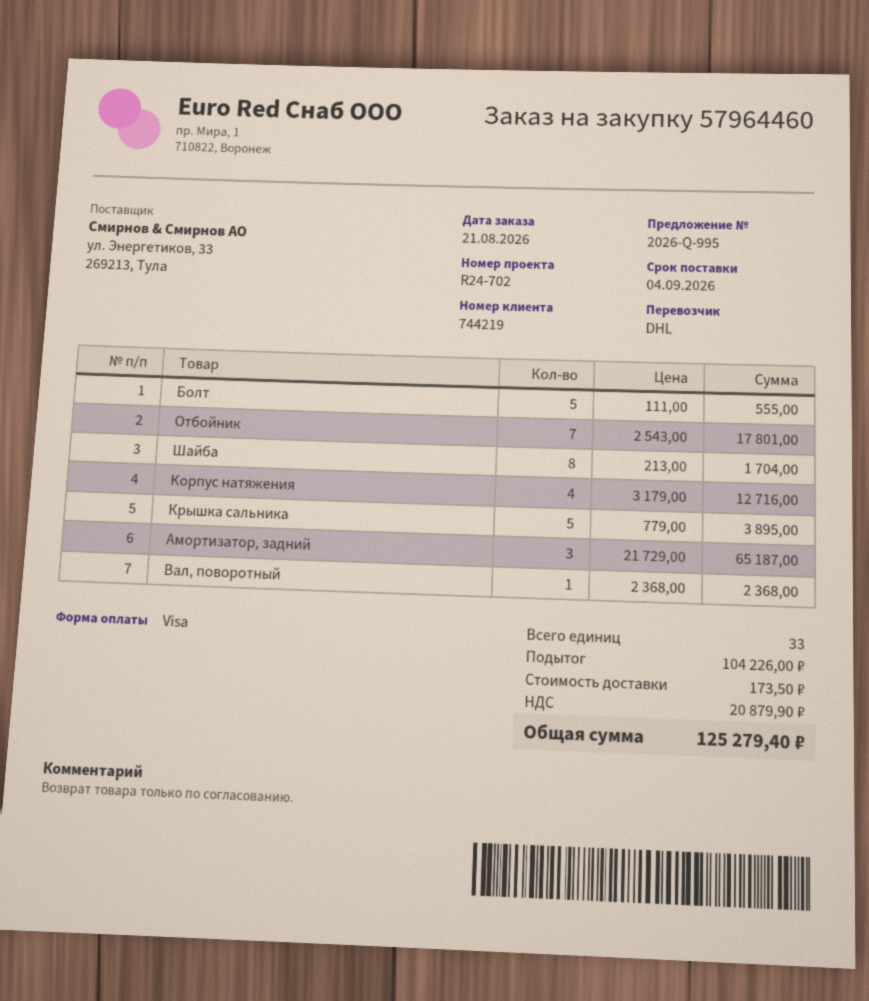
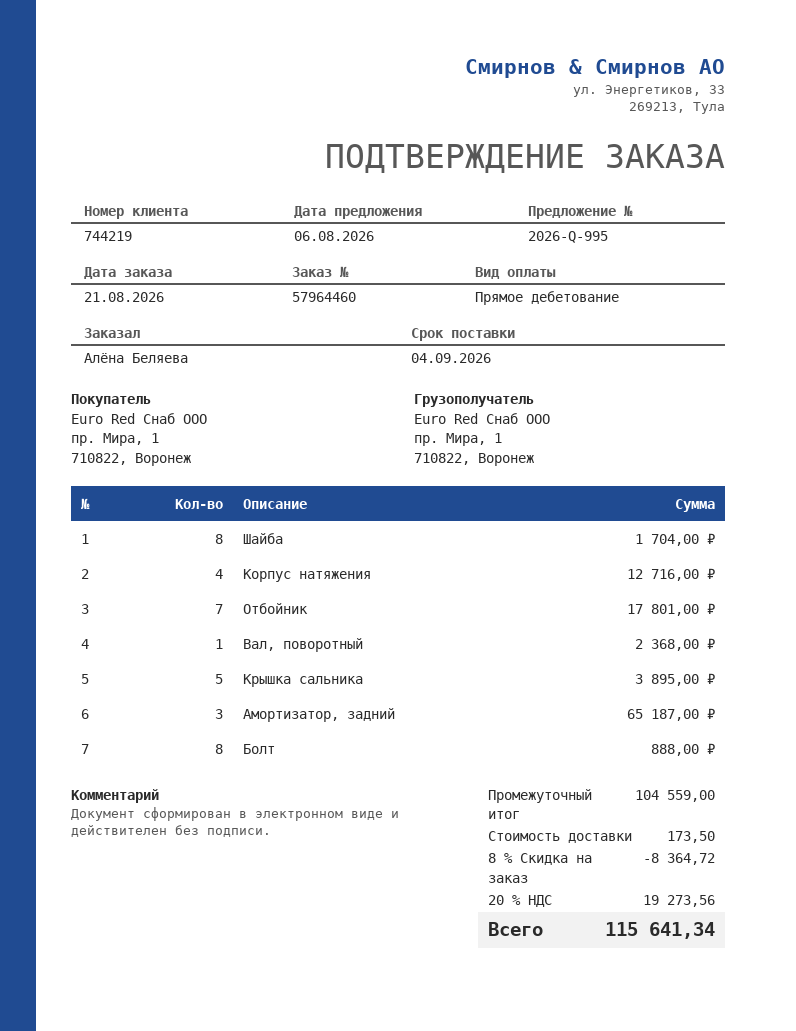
payment method: Visa -> direct debit
Болт: 5 for 555.00 -> 8 for 888.00
subtotal: 104226.00 -> 104559.00
discount: none -> 8% = 8364.72
tax: 20879.90 -> 19273.56
total: 125279.40 -> 115641.34

